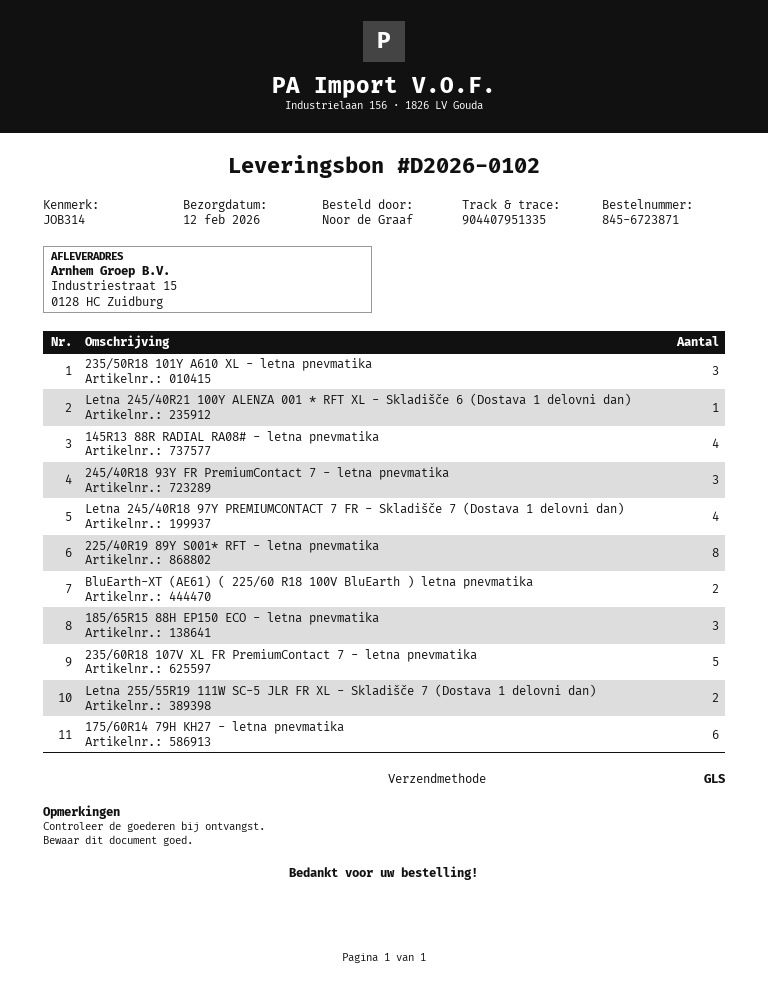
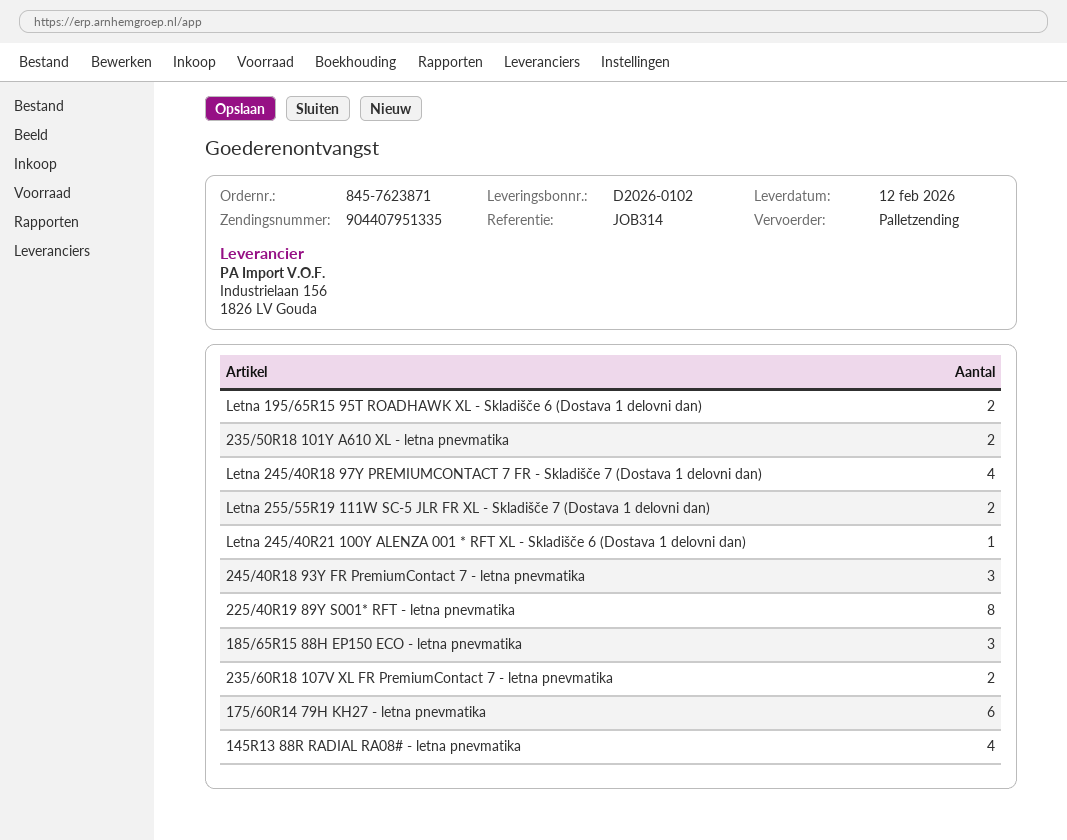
order number: 845-6723871 -> 845-7623871
shipping method: GLS -> pallet freight
235/50R18 101Y A610 XL - letna pnevmatika: 3 -> 2
BluEarth-XT (AE61) ( 225/60 R18 100V BluEarth ) letna pnevmatika: 2 -> none
235/60R18 107V XL FR PremiumContact 7 - letna pnevmatika: 5 -> 2
Letna 195/65R15 95T ROADHAWK XL - Skladišče 6 (Dostava 1 delovni dan): none -> 2

